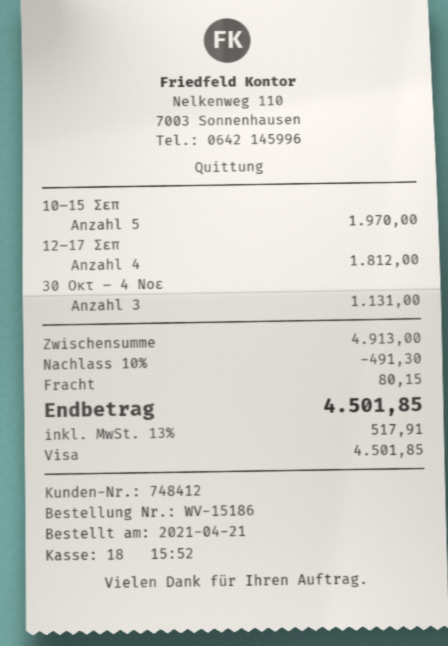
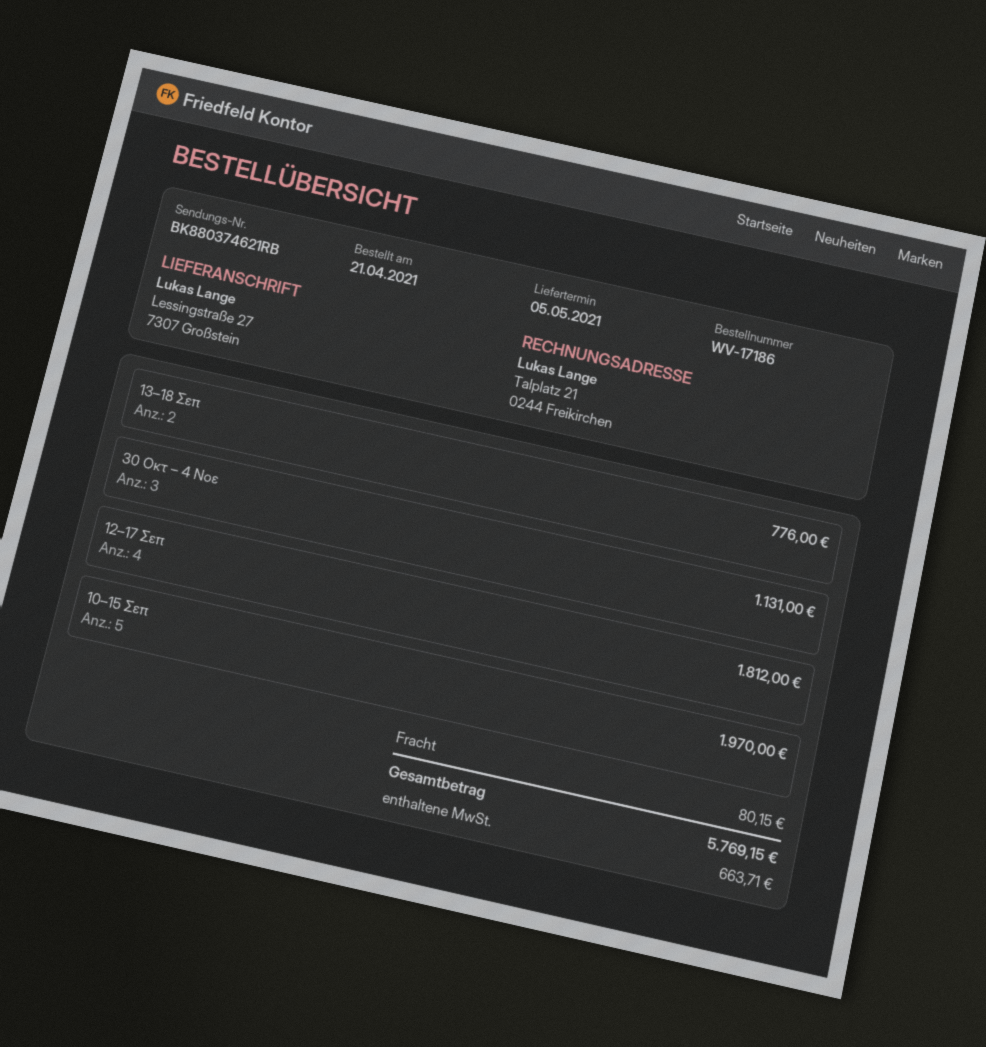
order number: WV-15186 -> WV-17186
13–18 Σεπ: none -> 2 for 776.00
discount: 10% = 491.30 -> none
tax: 517.91 -> 663.71
total: 4501.85 -> 5769.15

